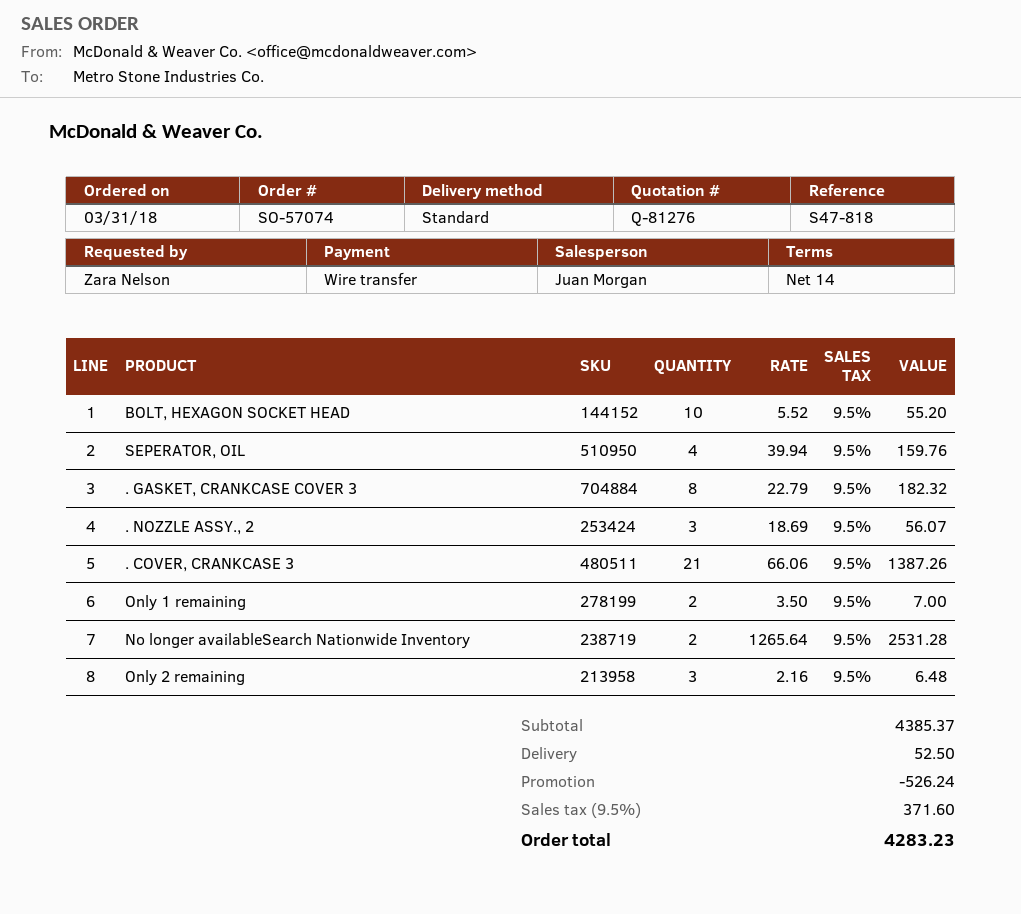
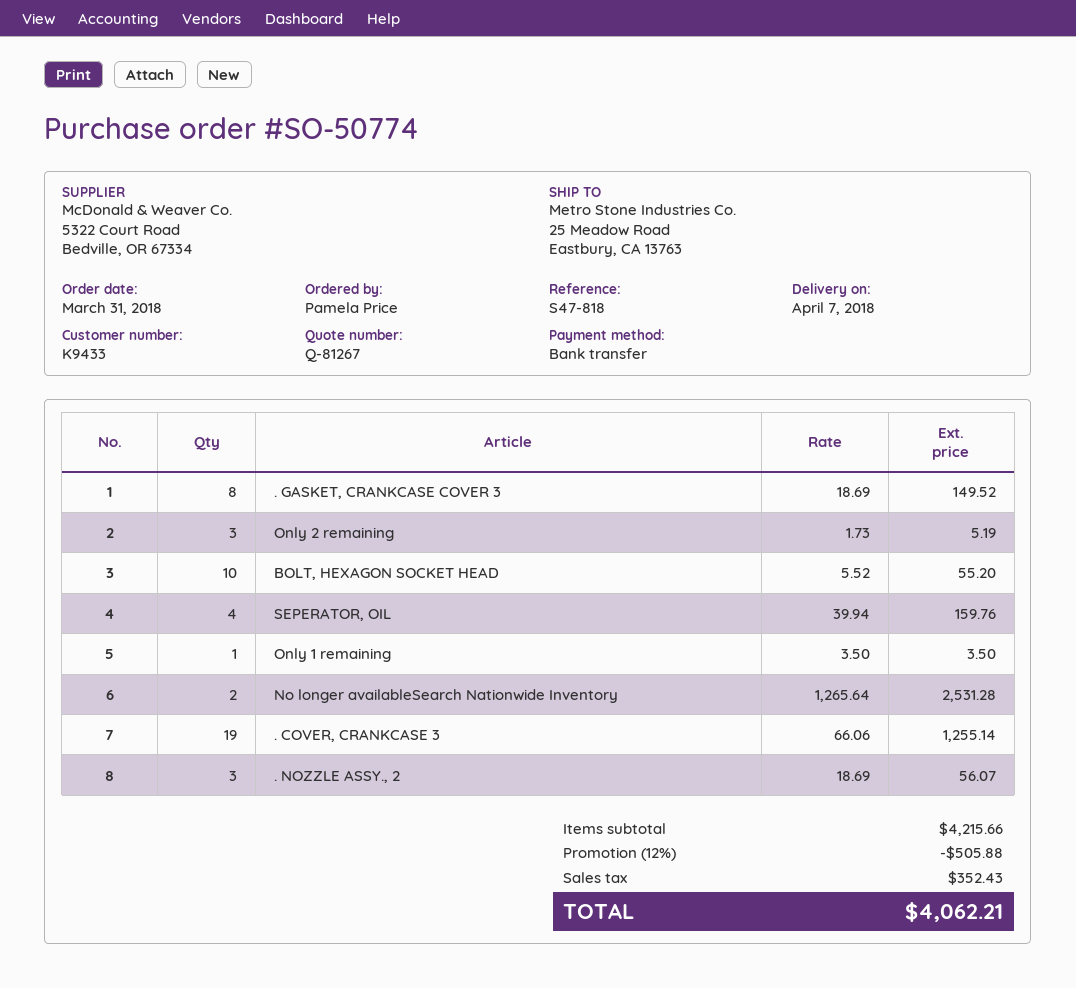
quote number: Q-81276 -> Q-81267
order number: SO-57074 -> SO-50774
ordered by: Zara Nelson -> Pamela Price
. GASKET, CRANKCASE COVER 3: 8 x 22.79 = 182.32 -> 8 x 18.69 = 149.52
. COVER, CRANKCASE 3: 21 x 66.06 = 1387.26 -> 19 x 66.06 = 1255.14
Only 1 remaining: 2 x 3.50 = 7.00 -> 1 x 3.50 = 3.50
Only 2 remaining: 3 x 2.16 = 6.48 -> 3 x 1.73 = 5.19
subtotal: 4385.37 -> 4215.66
discount: 526.24 -> 505.88
shipping: 52.50 -> none
tax: 371.60 -> 352.43
total: 4283.23 -> 4062.21

